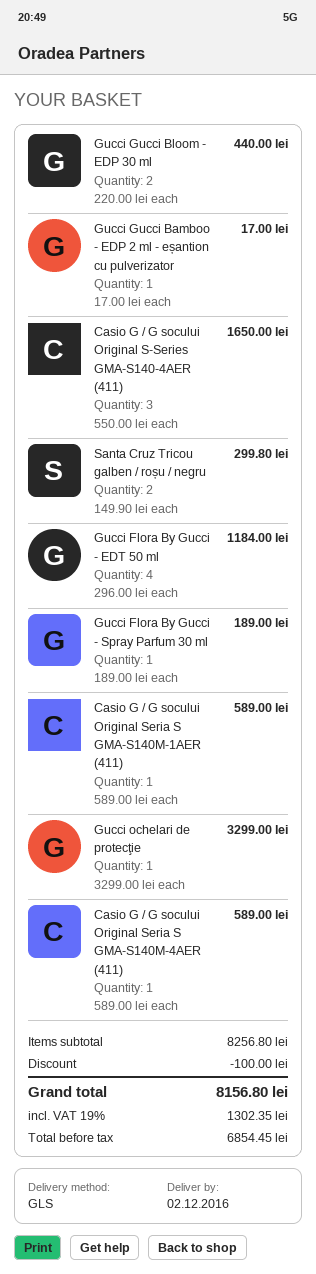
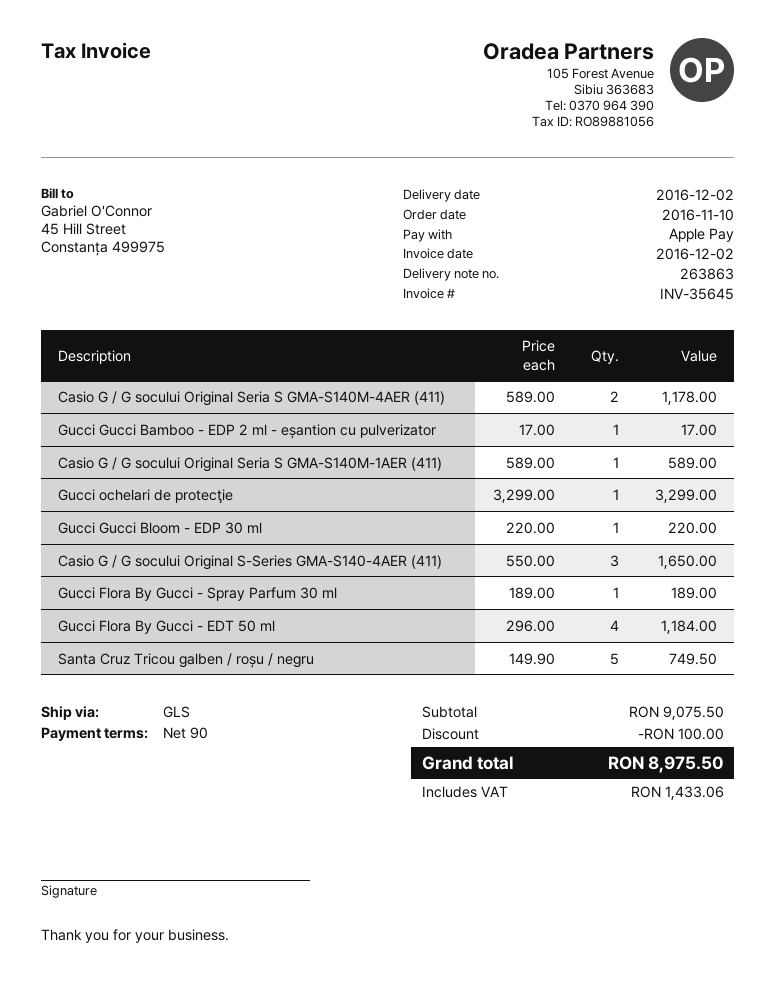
Gucci Gucci Bloom - EDP 30 ml: 2 x 220.00 = 440.00 -> 1 x 220.00 = 220.00
Santa Cruz Tricou galben / roșu / negru: 2 x 149.90 = 299.80 -> 5 x 149.90 = 749.50
Casio G / G socului Original Seria S GMA-S140M-4AER (411): 1 x 589.00 = 589.00 -> 2 x 589.00 = 1178.00
subtotal: 8256.80 -> 9075.50
tax: 1302.35 -> 1433.06
total: 8156.80 -> 8975.50

